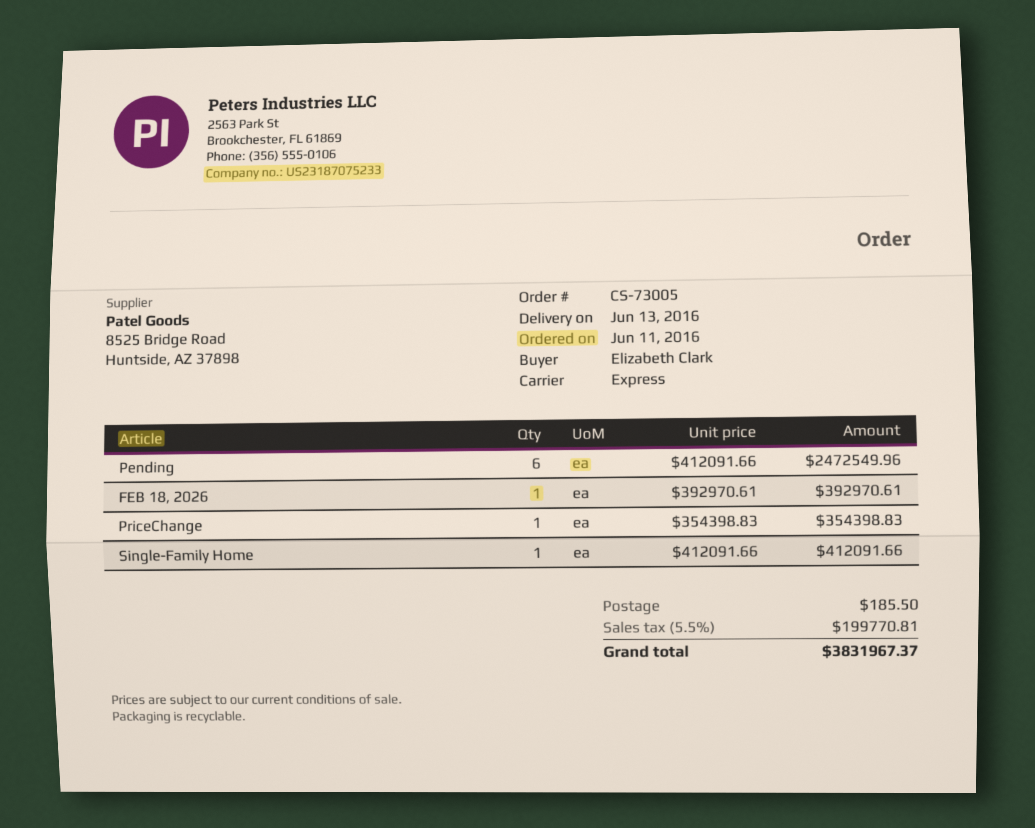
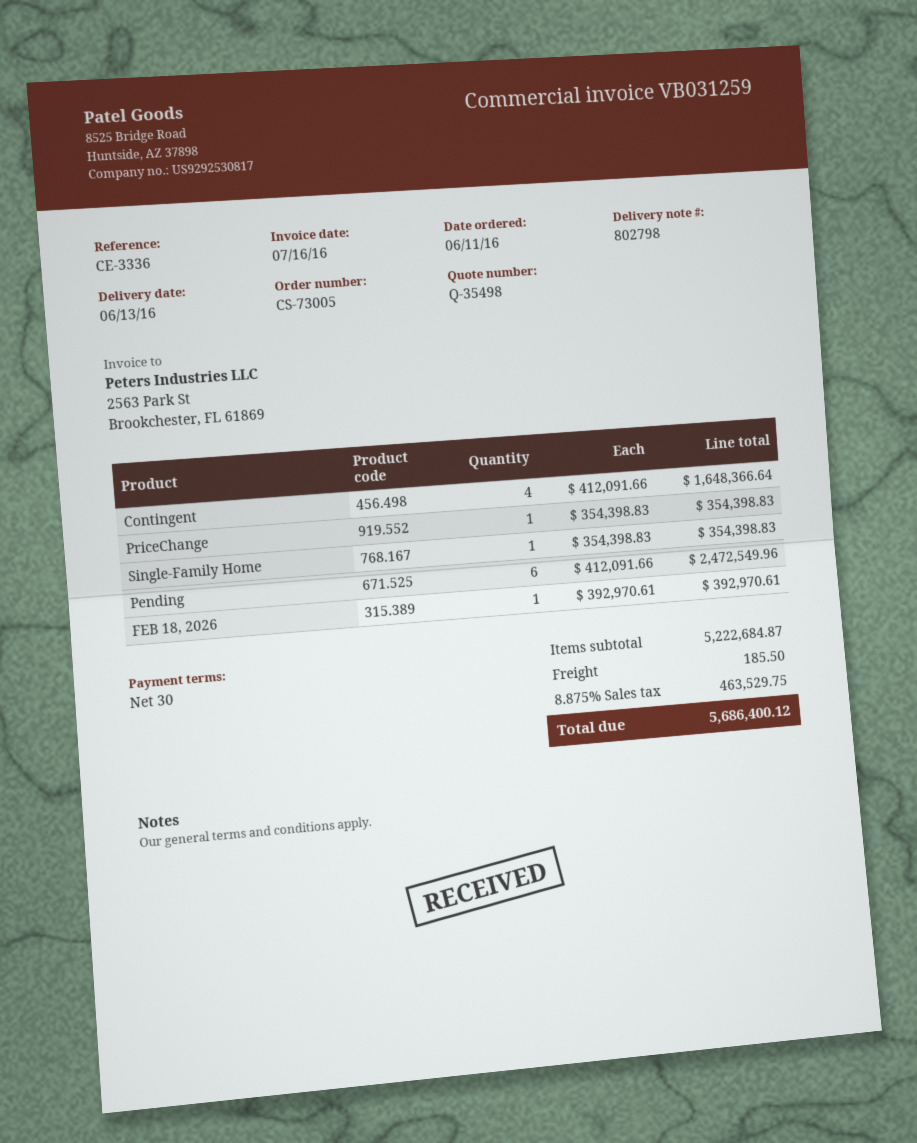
Single-Family Home: 1 x 412091.66 = 412091.66 -> 1 x 354398.83 = 354398.83
Contingent: none -> 4 x 412091.66 = 1648366.64
tax: 5.5% = 199770.81 -> 8.875% = 463529.75
total: 3831967.37 -> 5686400.12

